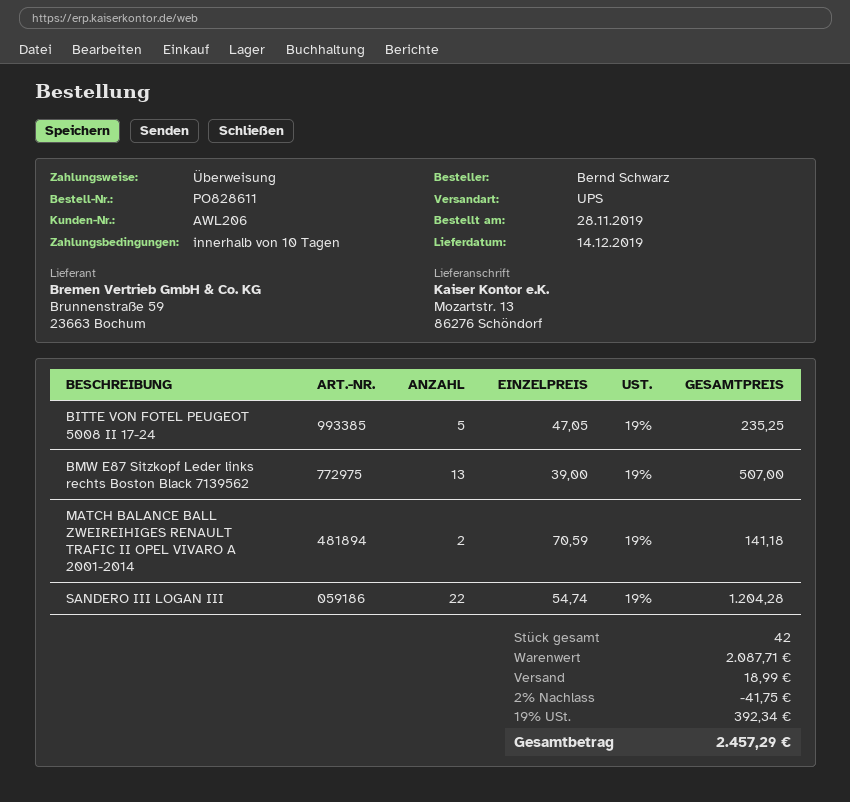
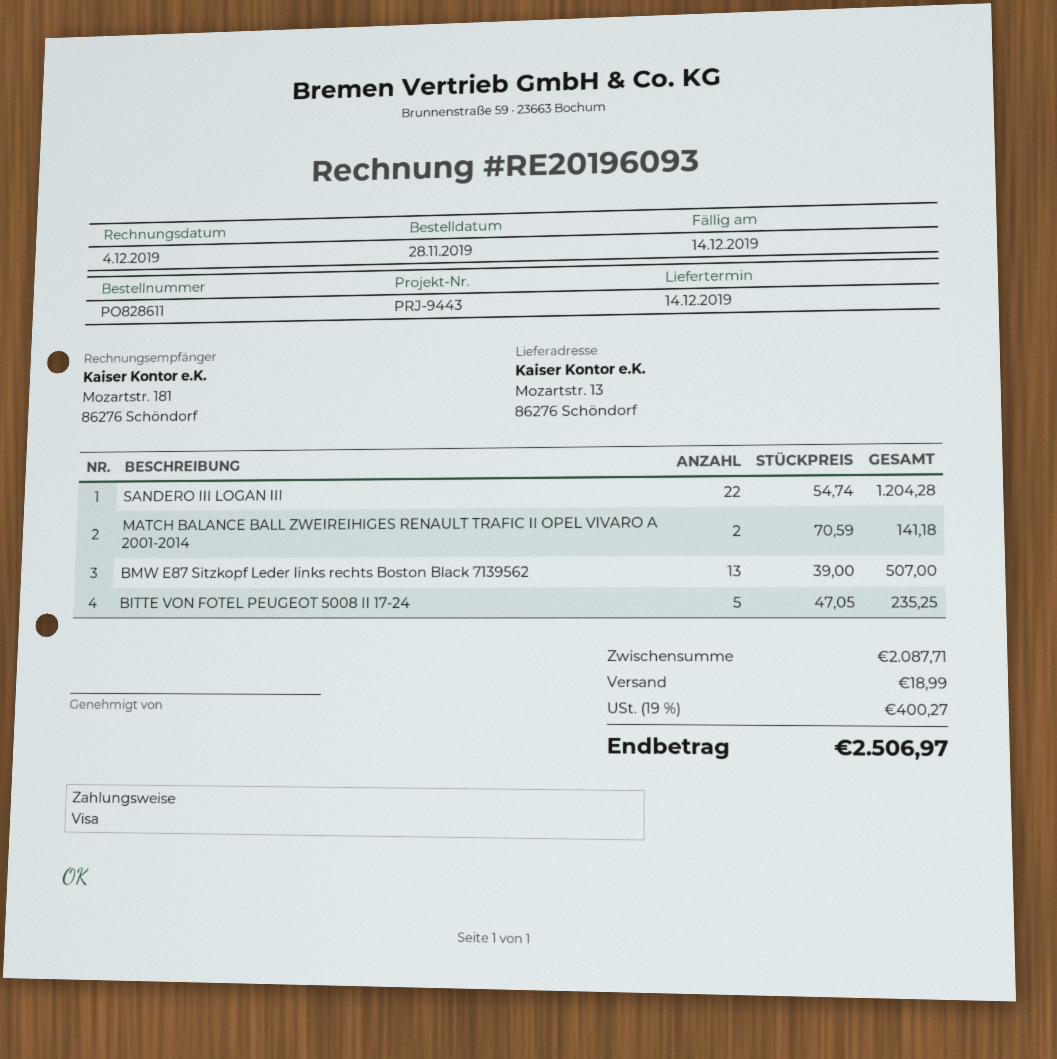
payment method: bank transfer -> Visa
discount: 2% = 41.75 -> none
tax: 19% = 392.34 -> 19% = 400.27
total: 2457.29 -> 2506.97

